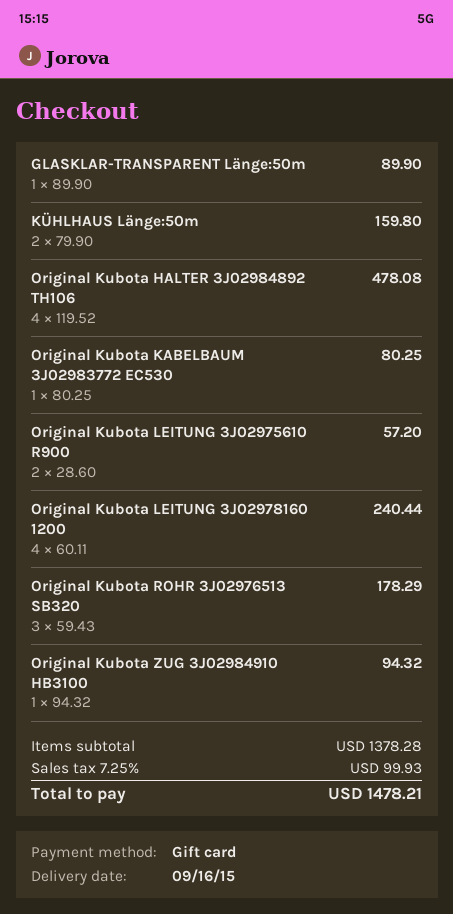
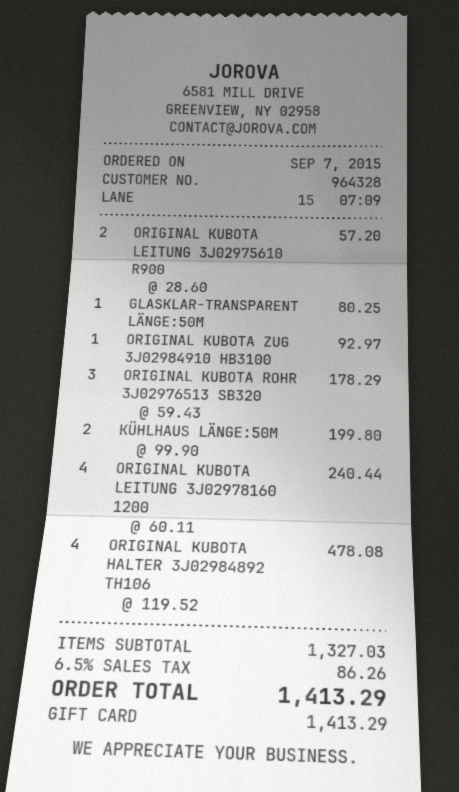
GLASKLAR-TRANSPARENT Länge:50m: 1 x 89.90 = 89.90 -> 1 x 80.25 = 80.25
KÜHLHAUS Länge:50m: 2 x 79.90 = 159.80 -> 2 x 99.90 = 199.80
Original Kubota KABELBAUM 3J02983772 EC530: 1 x 80.25 = 80.25 -> none
Original Kubota ZUG 3J02984910 HB3100: 1 x 94.32 = 94.32 -> 1 x 92.97 = 92.97
subtotal: 1378.28 -> 1327.03
tax: 7.25% = 99.93 -> 6.5% = 86.26
total: 1478.21 -> 1413.29

